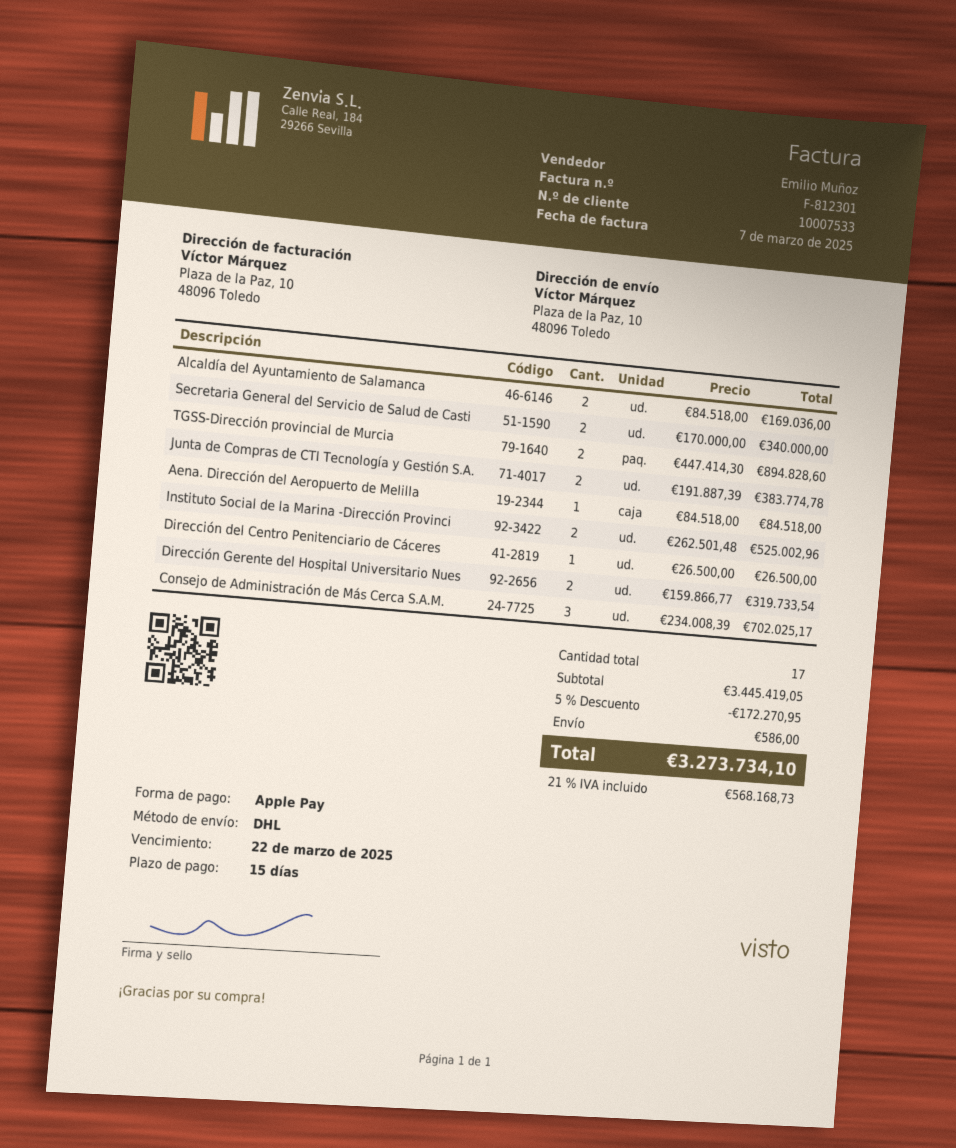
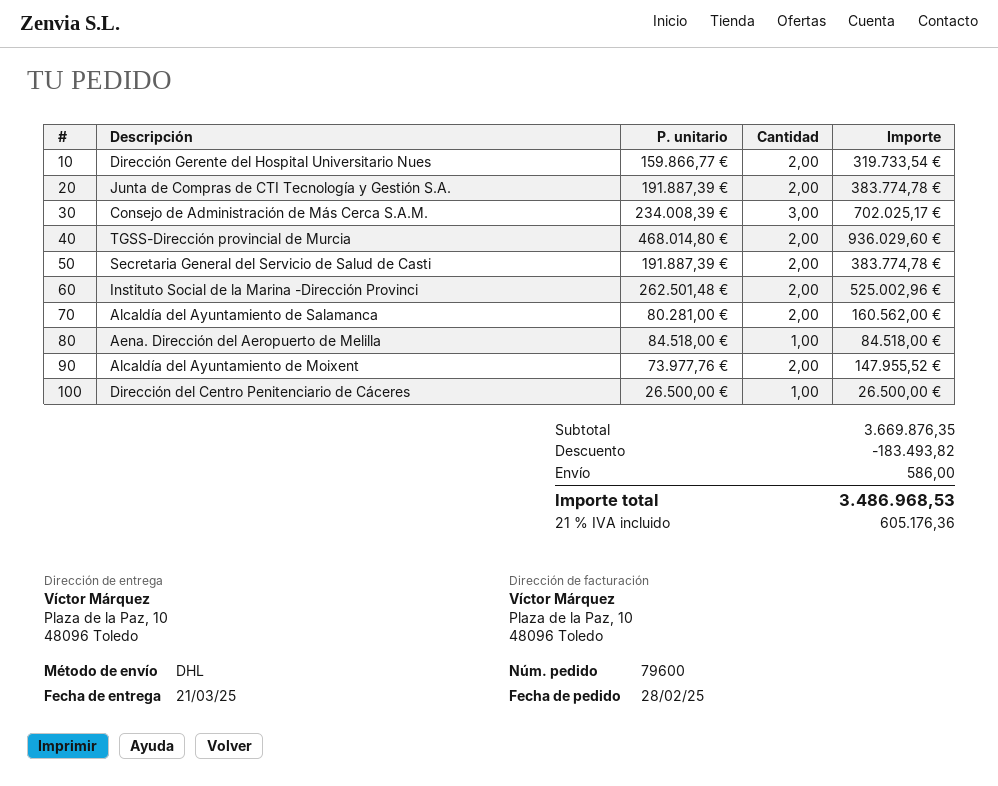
Alcaldía del Ayuntamiento de Salamanca: 2 x 84518.00 = 169036.00 -> 2 x 80281.00 = 160562.00
Secretaria General del Servicio de Salud de Casti: 2 x 170000.00 = 340000.00 -> 2 x 191887.39 = 383774.78
TGSS-Dirección provincial de Murcia: 2 x 447414.30 = 894828.60 -> 2 x 468014.80 = 936029.60
Alcaldía del Ayuntamiento de Moixent: none -> 2 x 73977.76 = 147955.52
subtotal: 3445419.05 -> 3669876.35
discount: 172270.95 -> 183493.82
tax: 21% = 568168.73 -> 21% = 605176.36
total: 3273734.10 -> 3486968.53

